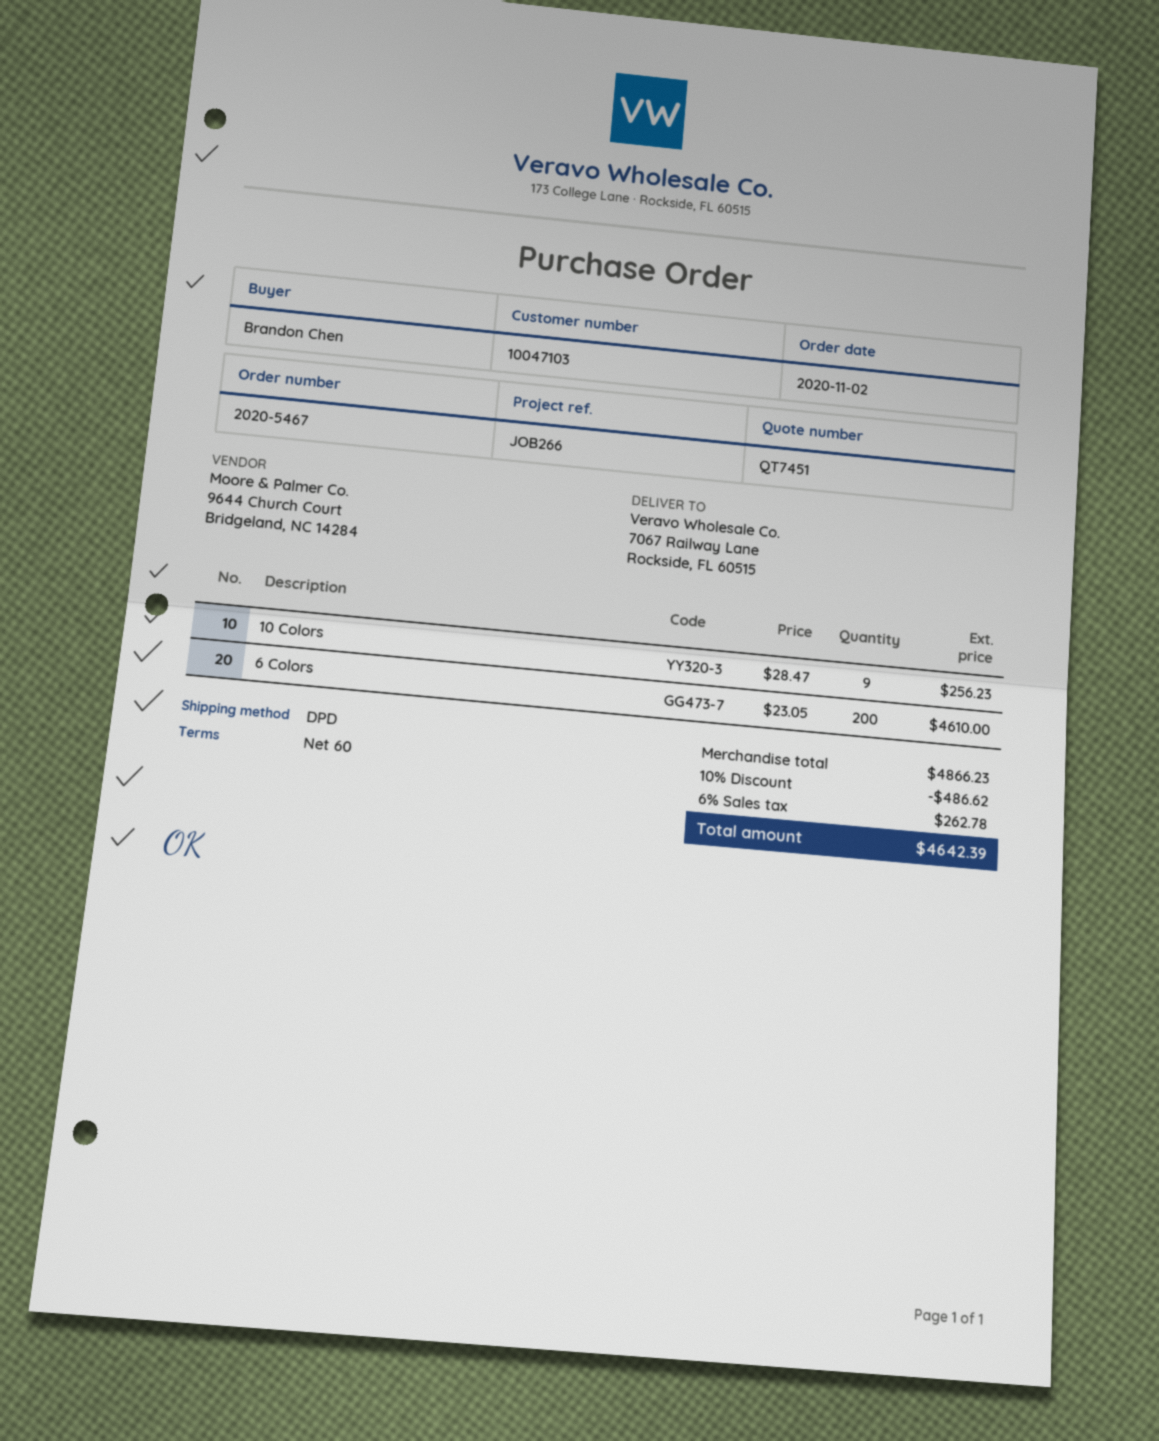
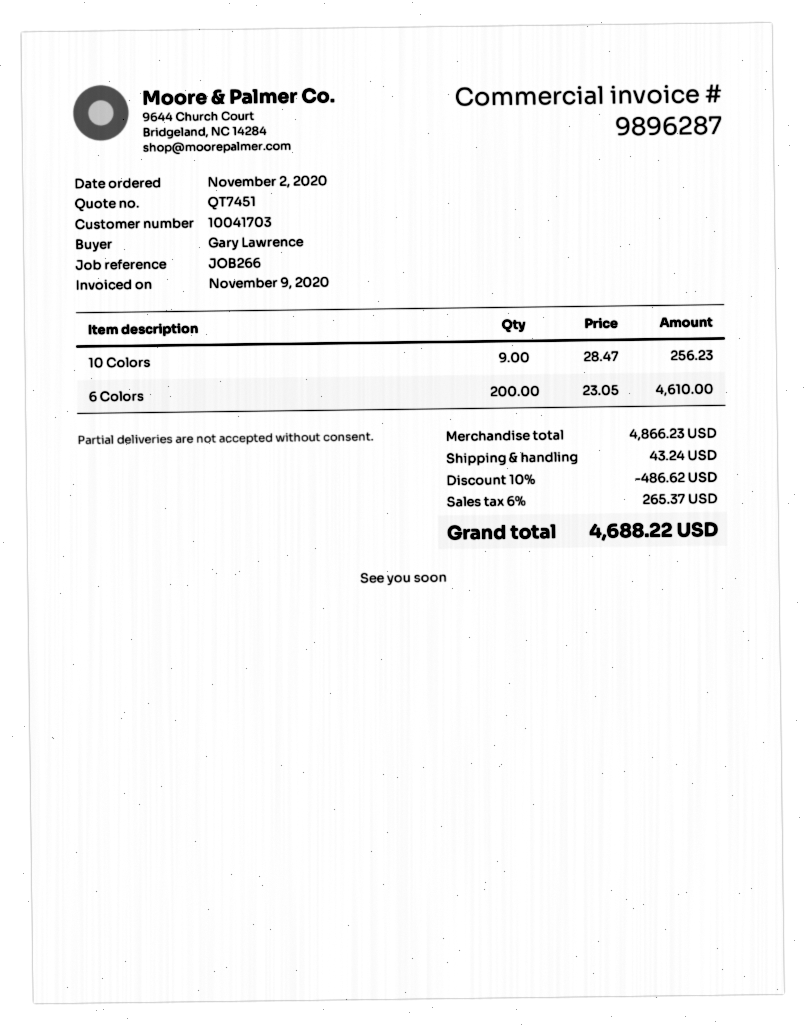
customer number: 10047103 -> 10041703
ordered by: Brandon Chen -> Gary Lawrence
shipping: none -> 43.24
tax: 6% = 262.78 -> 6% = 265.37
total: 4642.39 -> 4688.22

